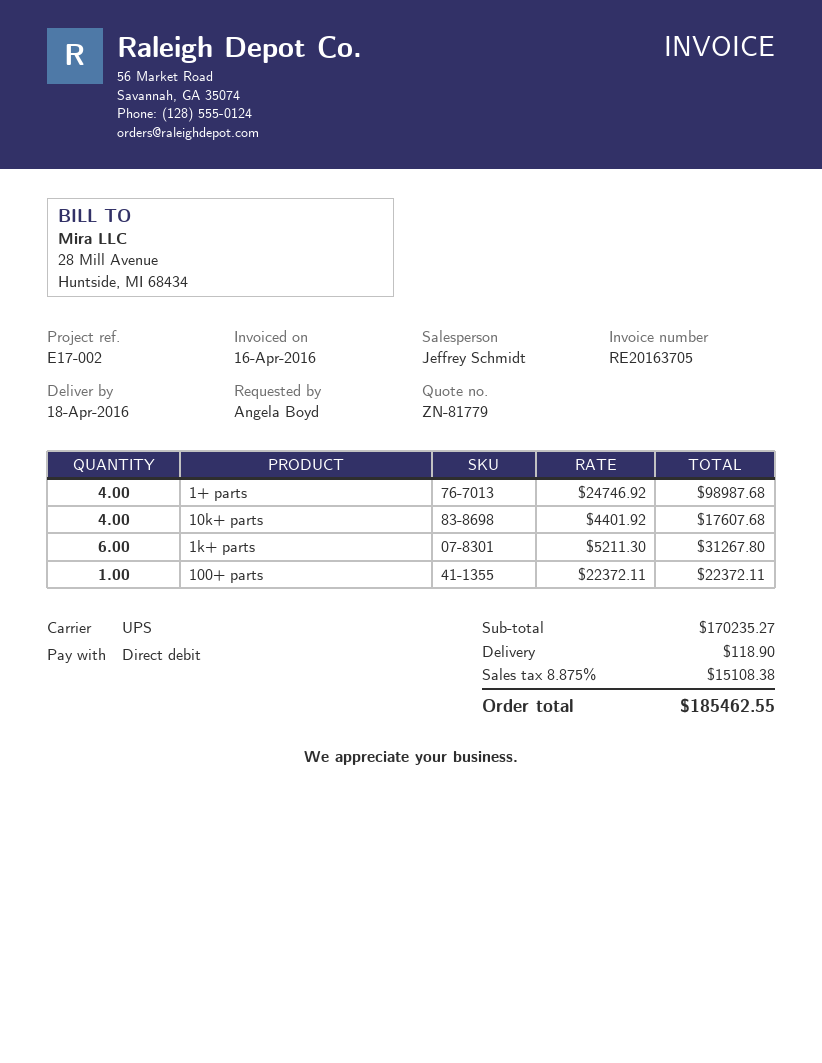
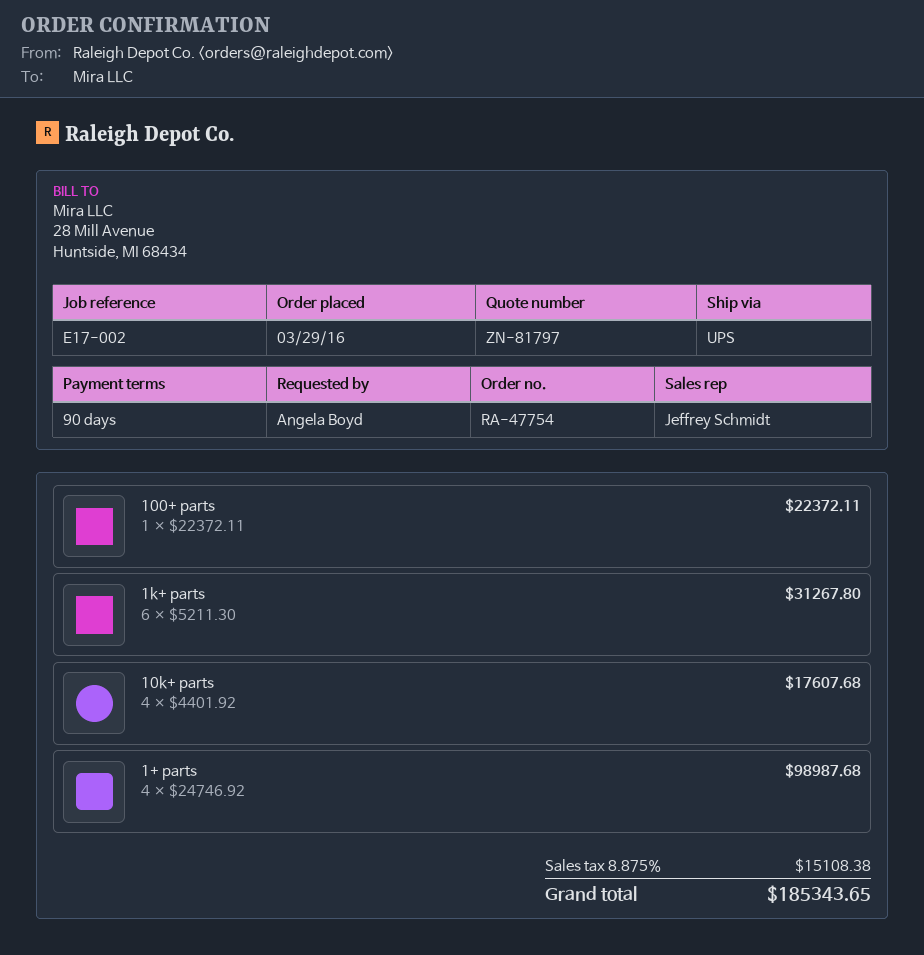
quote number: ZN-81779 -> ZN-81797
shipping: 118.90 -> none
total: 185462.55 -> 185343.65

